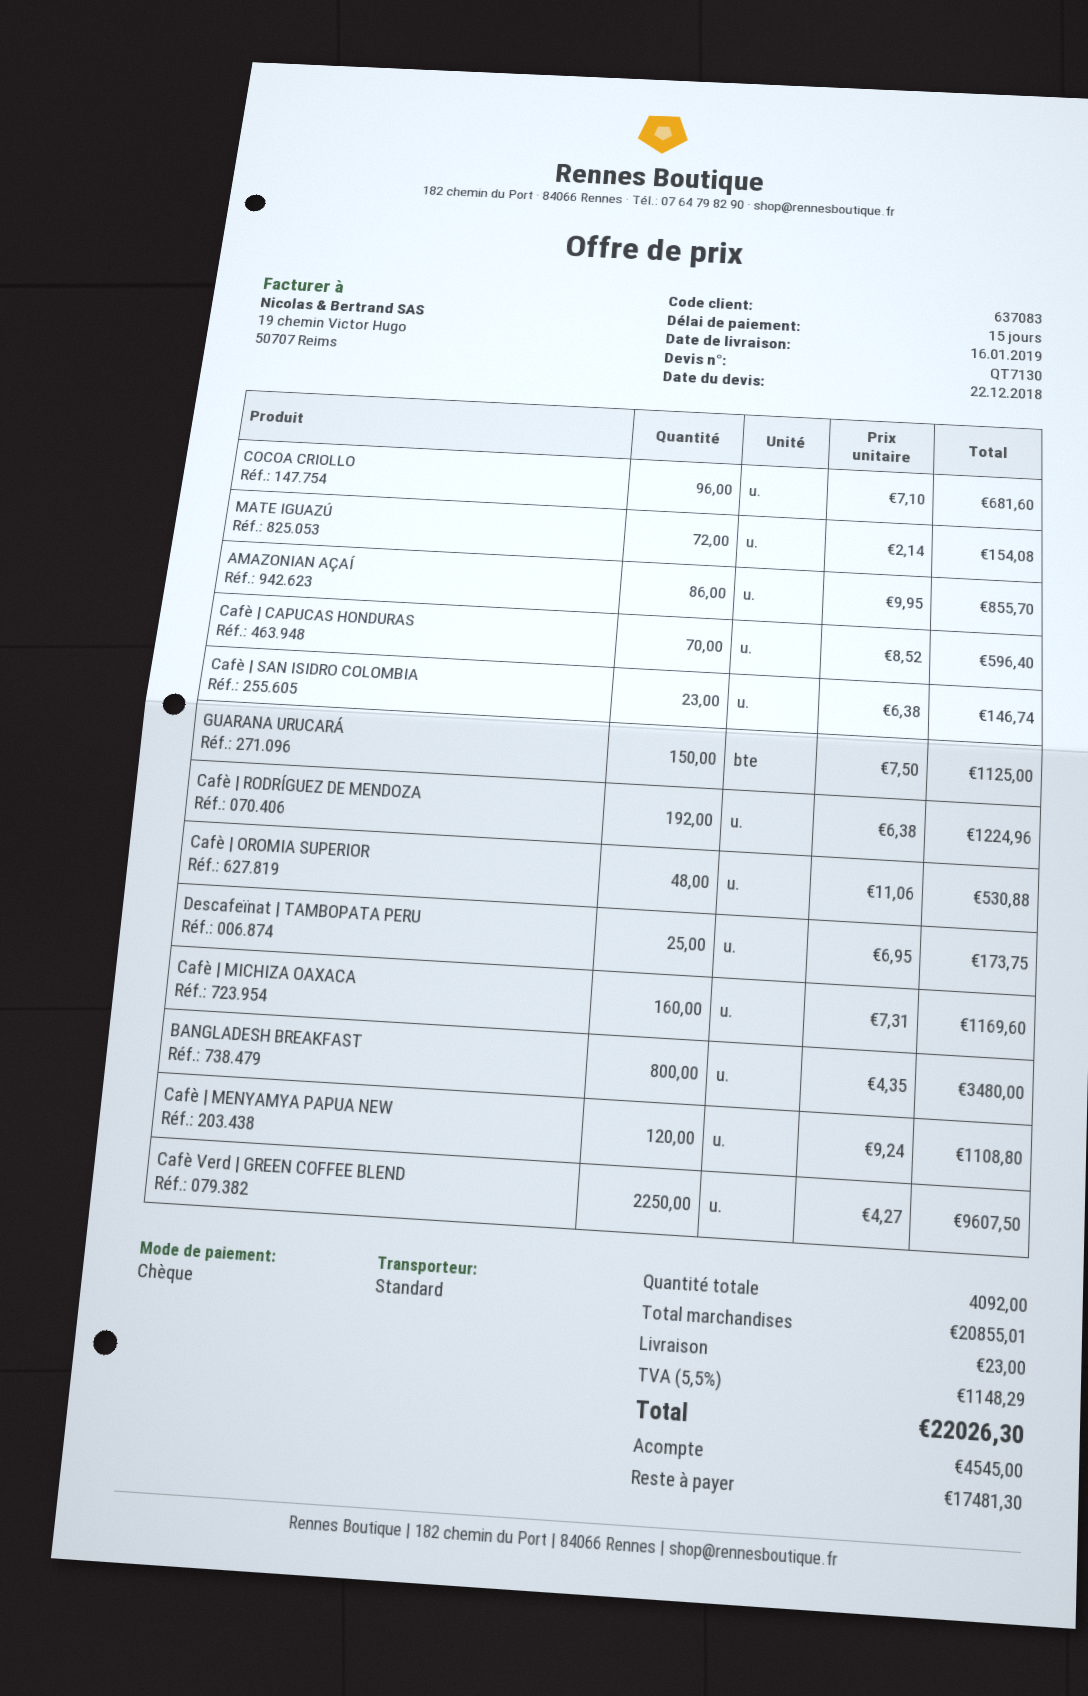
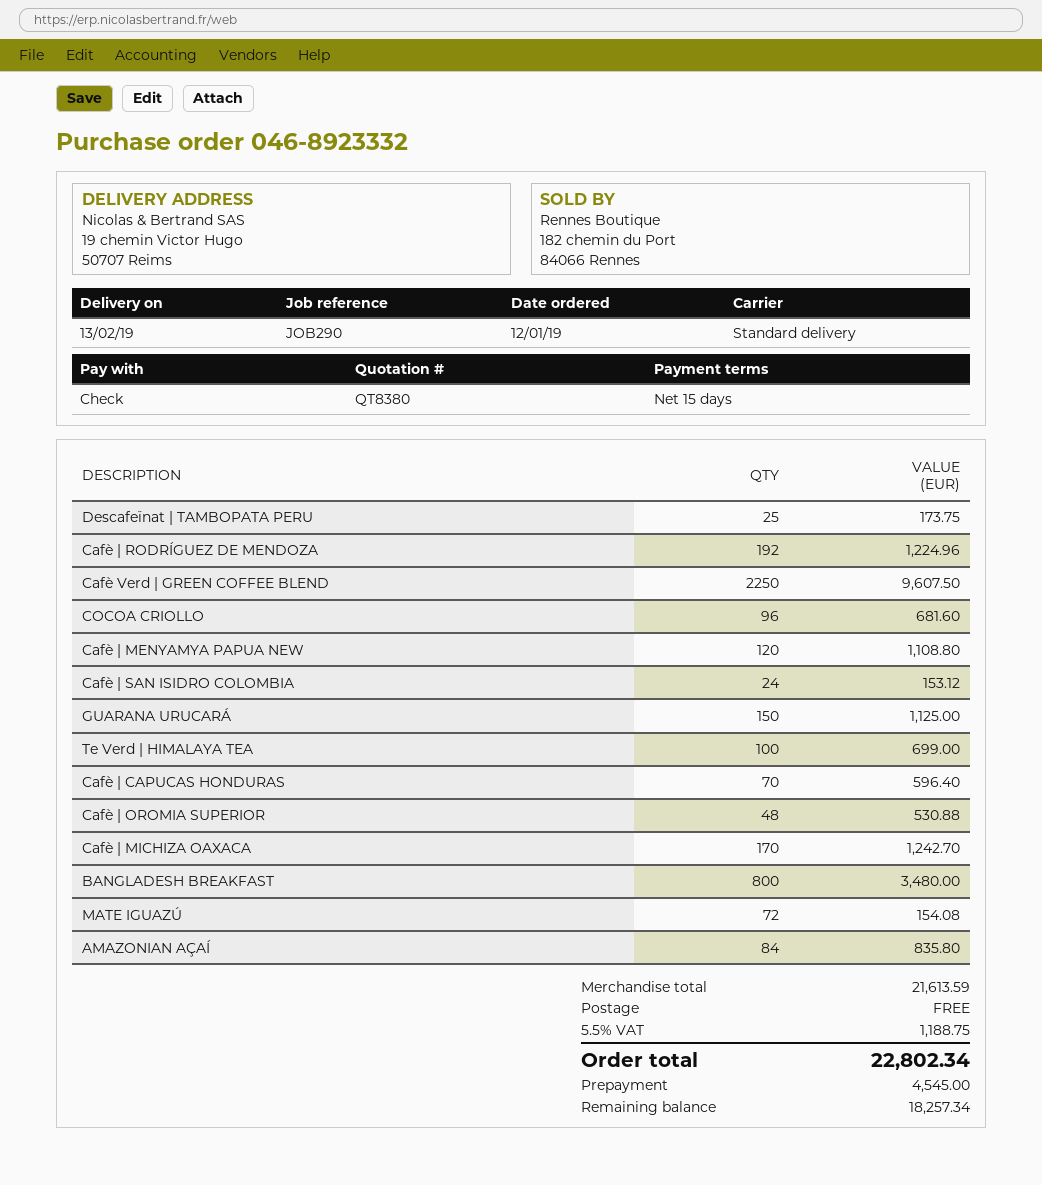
quote number: QT7130 -> QT8380
delivery date: 2019-01-16 -> 2019-02-13
AMAZONIAN AÇAÍ: 86 for 855.70 -> 84 for 835.80
Cafè | SAN ISIDRO COLOMBIA: 23 for 146.74 -> 24 for 153.12
Cafè | MICHIZA OAXACA: 160 for 1169.60 -> 170 for 1242.70
Te Verd | HIMALAYA TEA: none -> 100 for 699.00
subtotal: 20855.01 -> 21613.59
shipping: 23.00 -> 0.00
tax: 5.5% = 1148.29 -> 5.5% = 1188.75
total: 22026.30 -> 22802.34
balance: 17481.30 -> 18257.34

